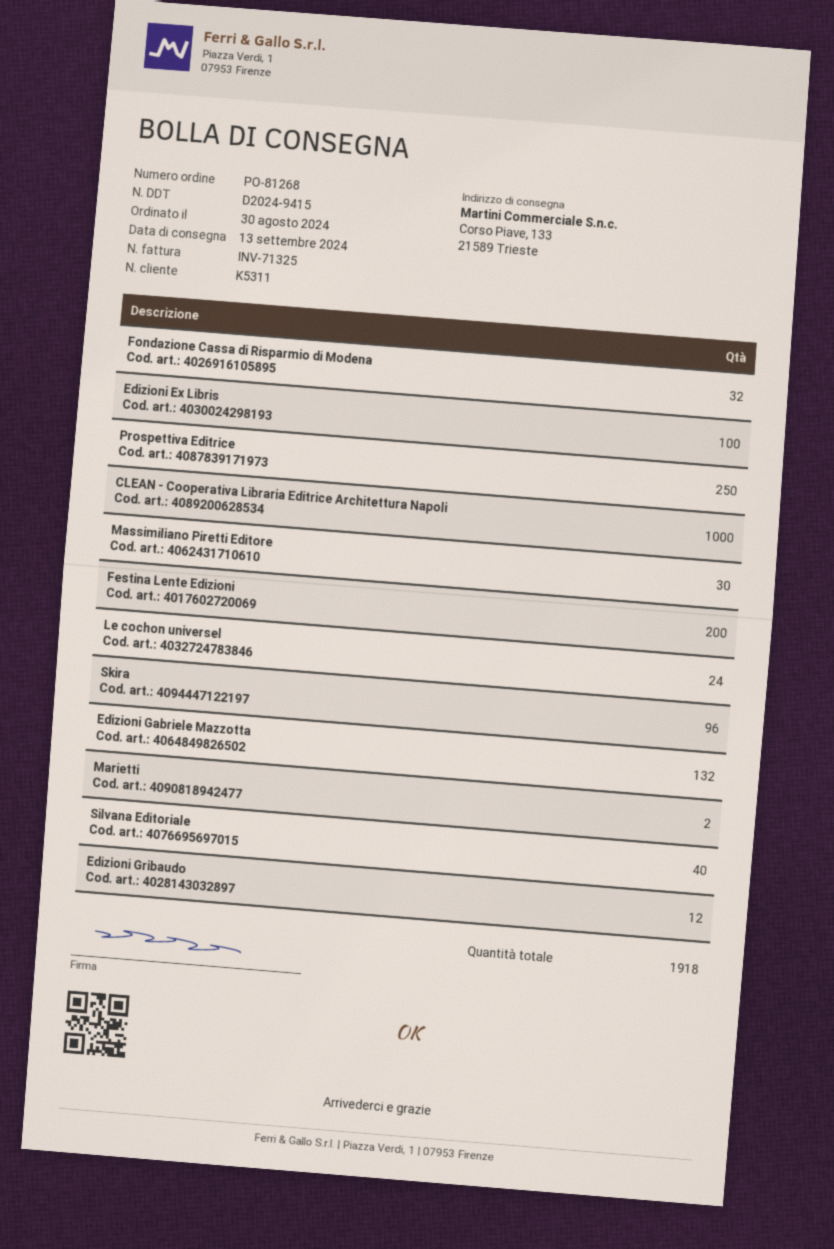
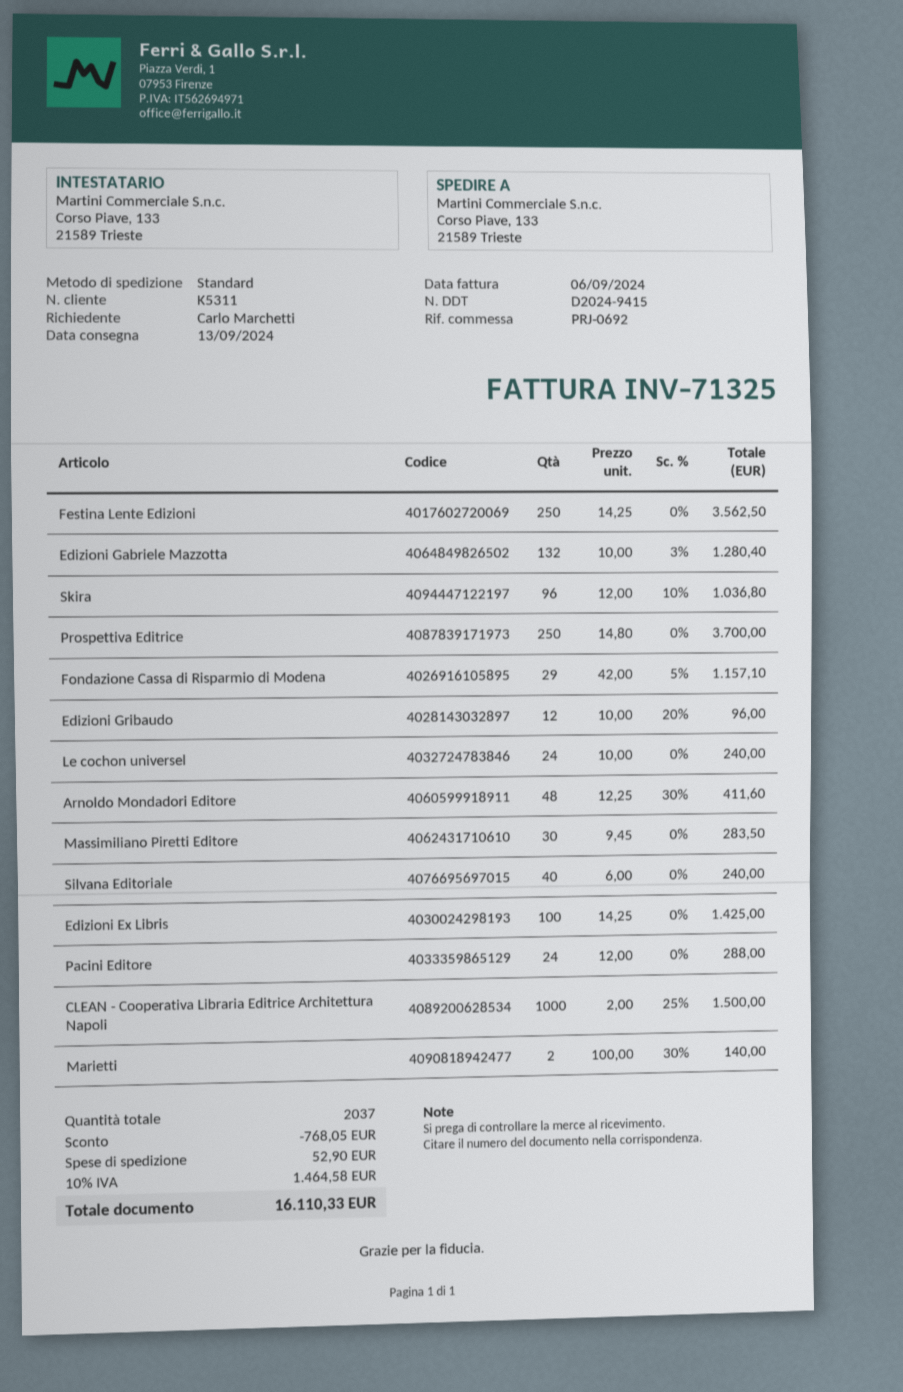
Fondazione Cassa di Risparmio di Modena: 32 -> 29
Festina Lente Edizioni: 200 -> 250
Arnoldo Mondadori Editore: none -> 48
Pacini Editore: none -> 24
total quantity: 1918 -> 2037

